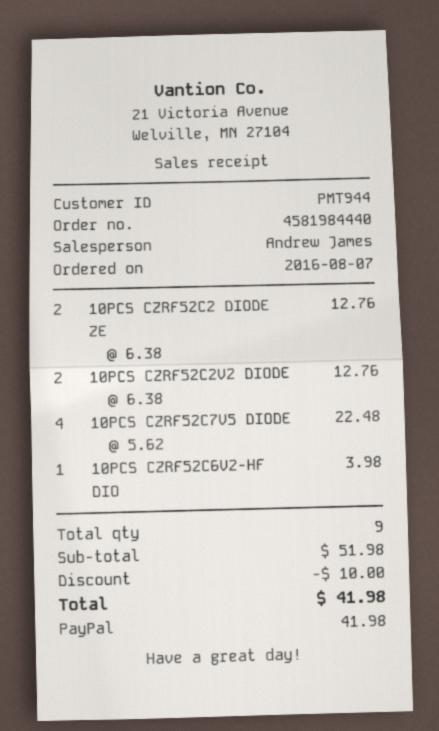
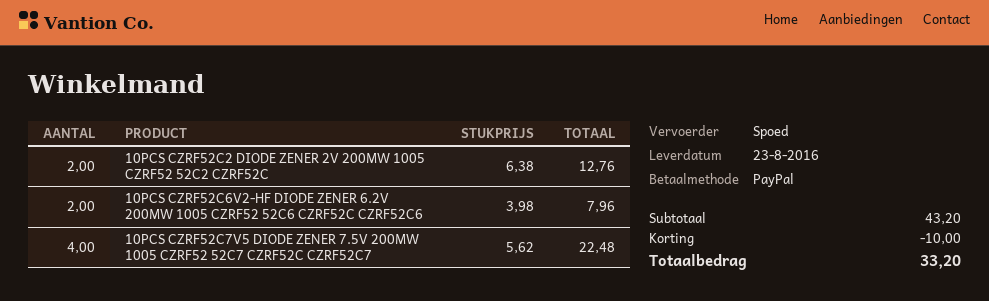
10PCS CZRF52C2V2 DIODE: 2 x 6.38 = 12.76 -> none
10PCS CZRF52C6V2-HF DIO: 1 x 3.98 = 3.98 -> 2 x 3.98 = 7.96
subtotal: 51.98 -> 43.20
total: 41.98 -> 33.20

